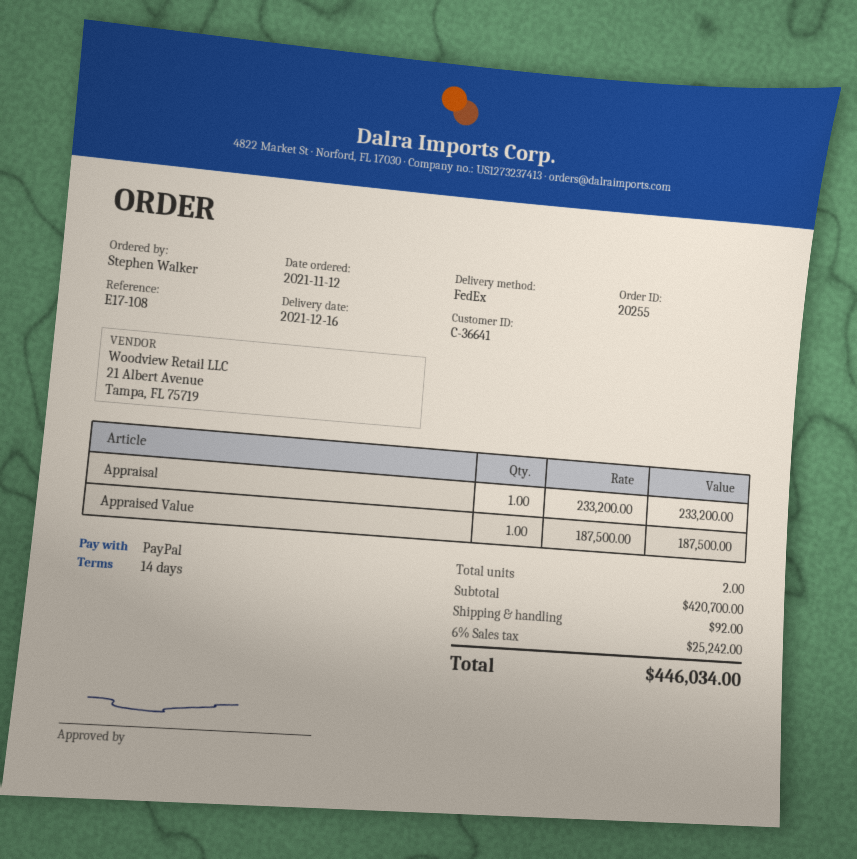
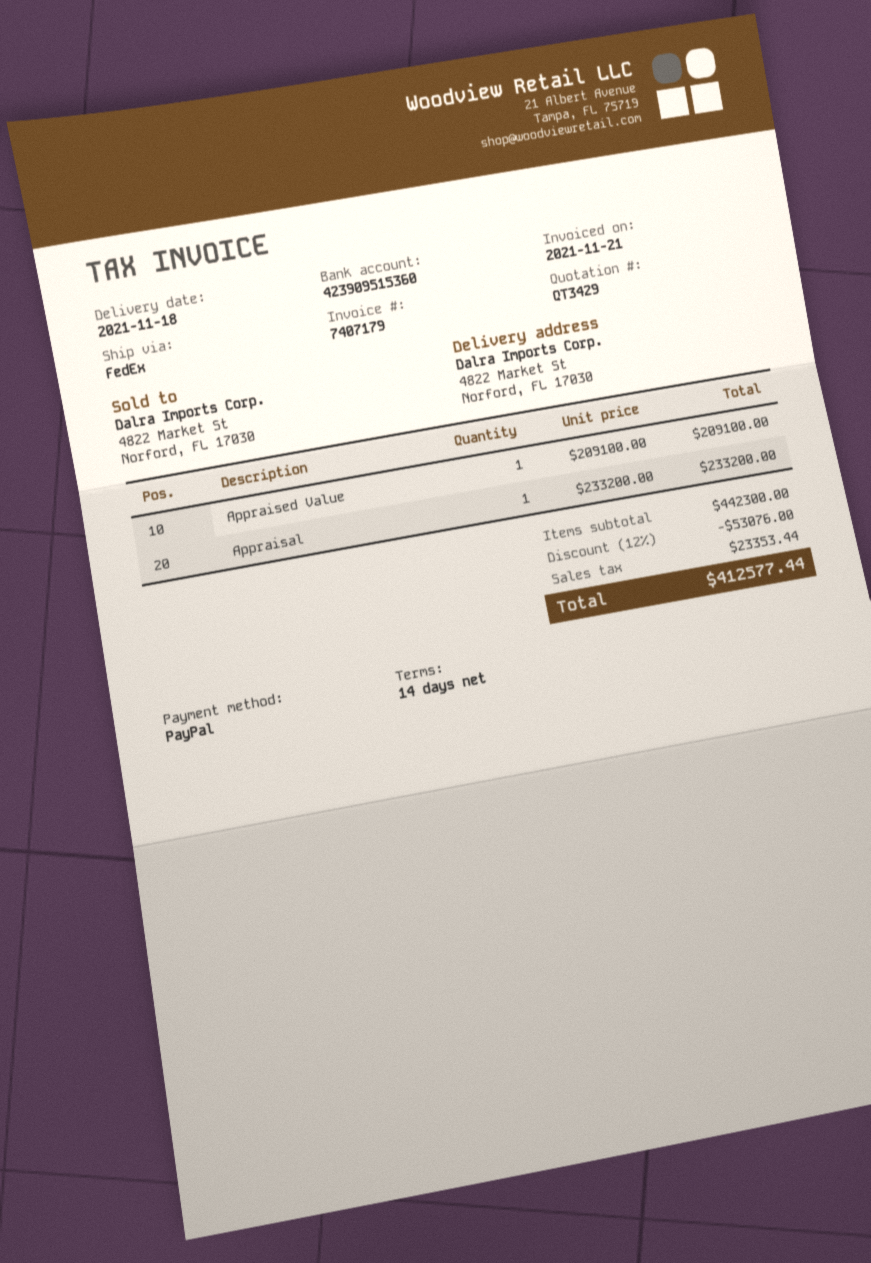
delivery date: 2021-12-16 -> 2021-11-18
Appraised Value: 1 x 187500.00 = 187500.00 -> 1 x 209100.00 = 209100.00
subtotal: 420700.00 -> 442300.00
discount: none -> 12% = 53076.00
shipping: 92.00 -> none
tax: 25242.00 -> 23353.44
total: 446034.00 -> 412577.44

